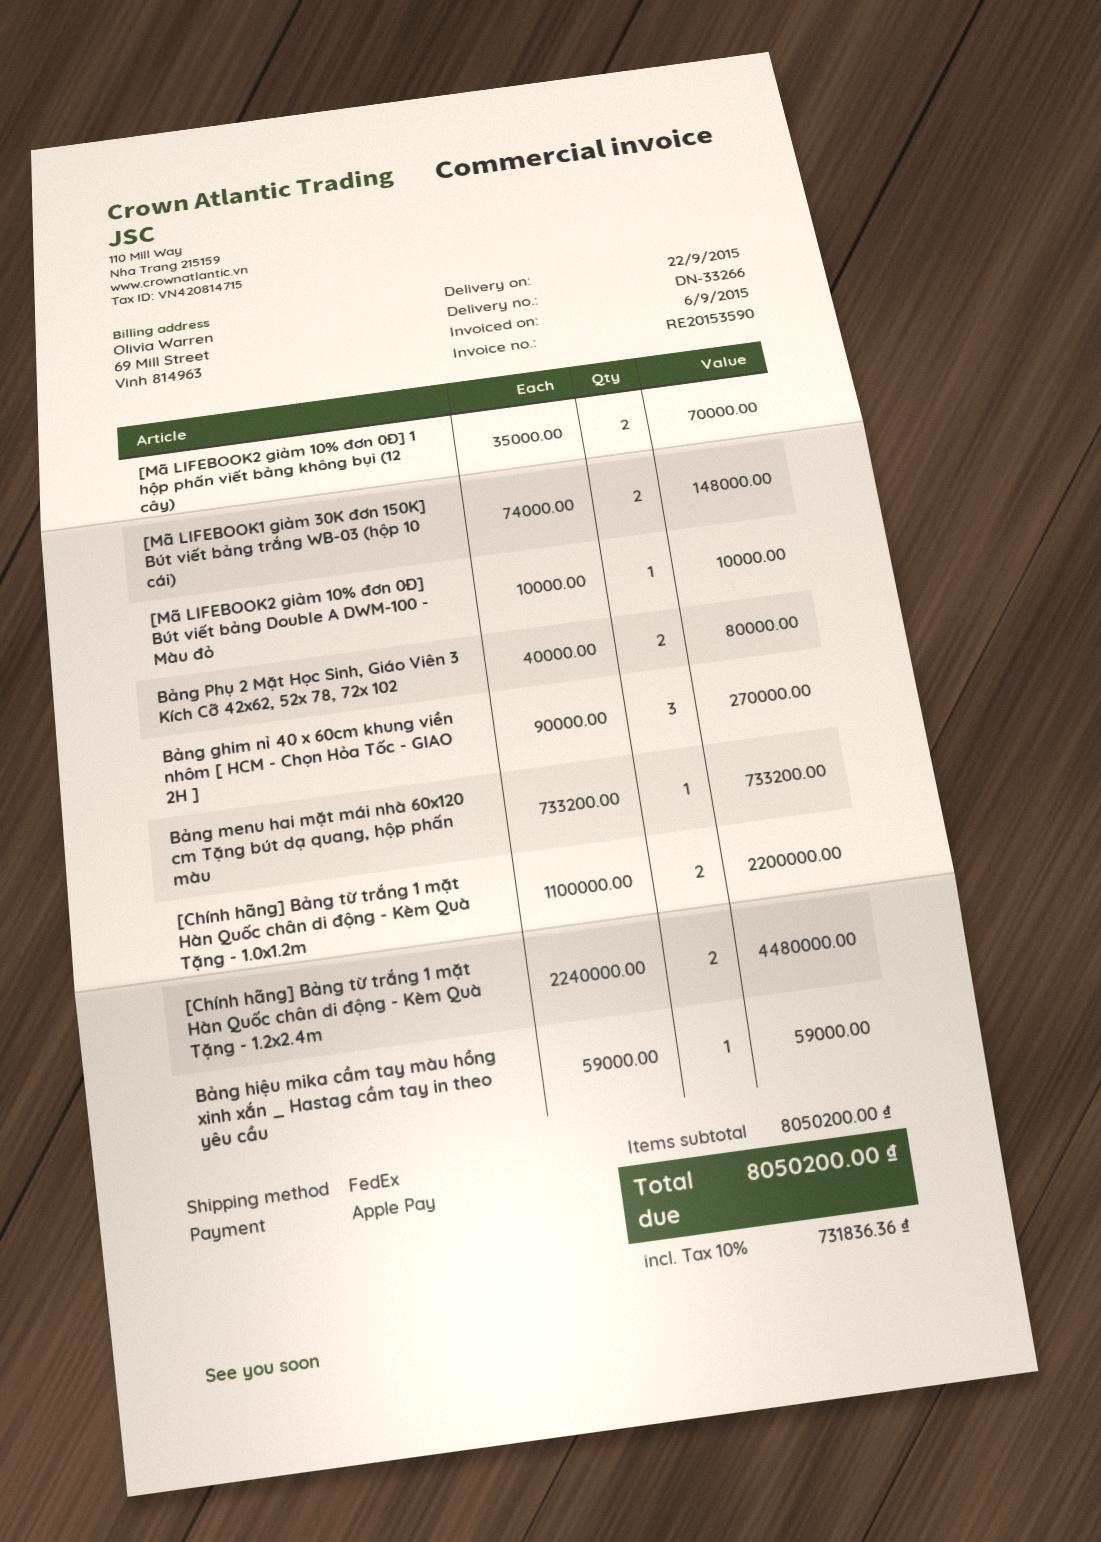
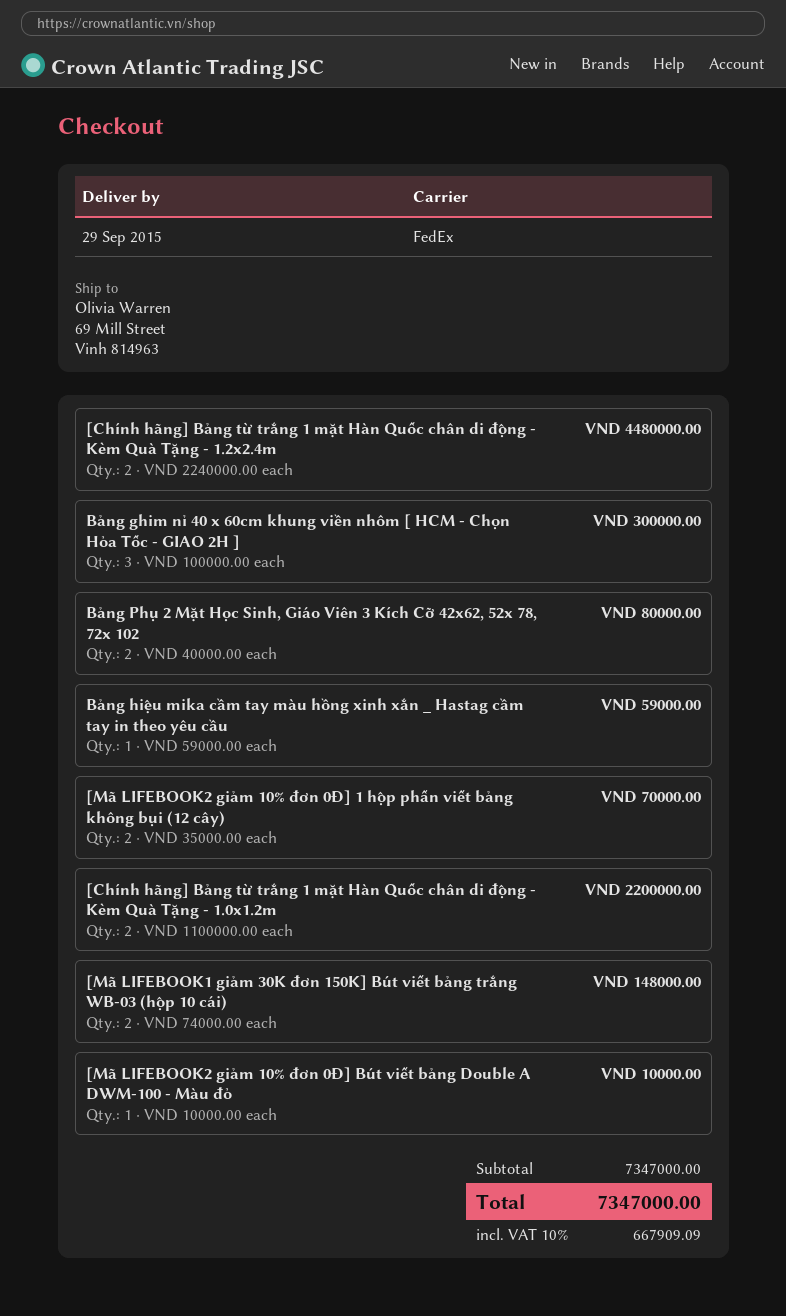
delivery date: 2015-09-22 -> 2015-09-29
Bảng ghim nỉ 40 x 60cm khung viền nhôm [ HCM - Chọn Hỏa Tốc - GIAO 2H ]: 3 x 90000.00 = 270000.00 -> 3 x 100000.00 = 300000.00
Bảng menu hai mặt mái nhà 60x120 cm Tặng bút dạ quang, hộp phấn màu: 1 x 733200.00 = 733200.00 -> none
subtotal: 8050200.00 -> 7347000.00
tax: 10% = 731836.36 -> 10% = 667909.09
total: 8050200.00 -> 7347000.00

